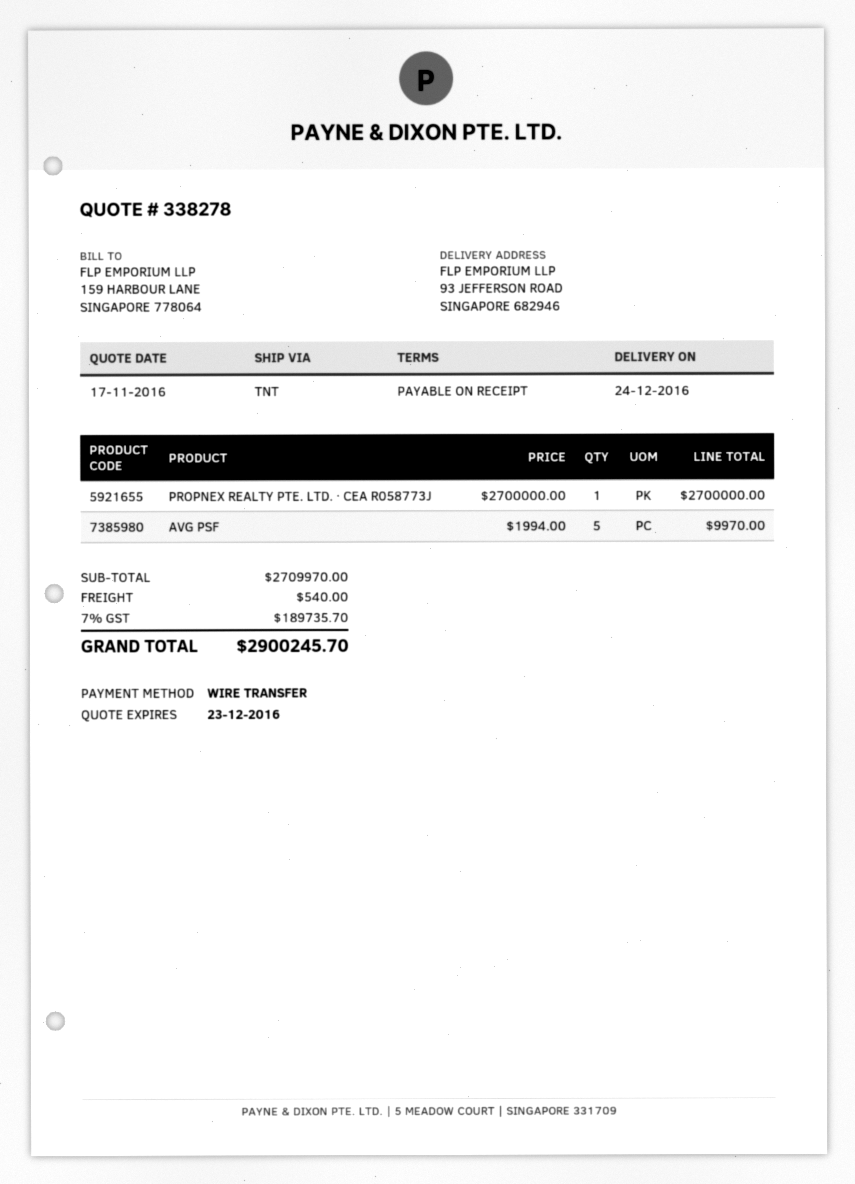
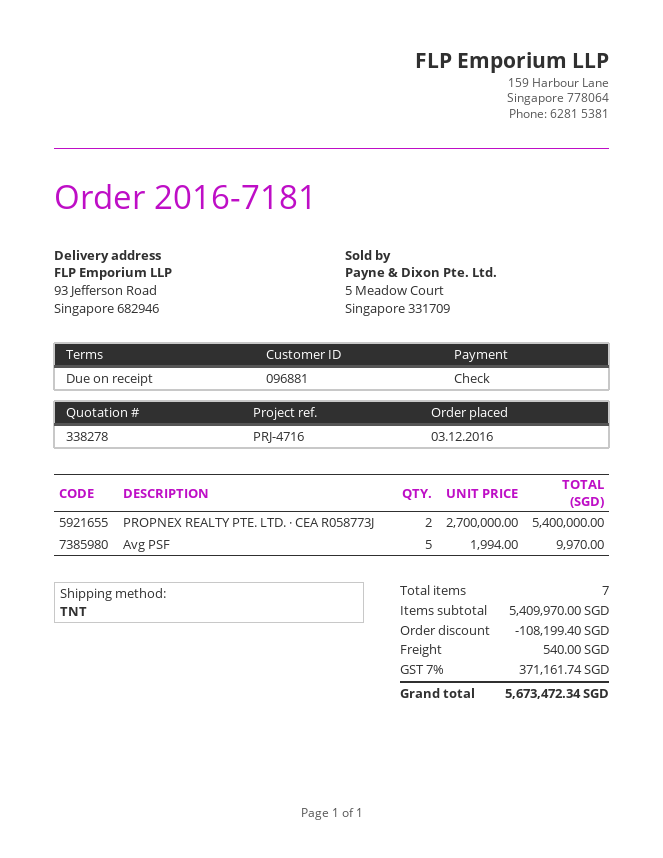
payment method: bank transfer -> cheque
PROPNEX REALTY PTE. LTD. · CEA R058773J: 1 x 2700000.00 = 2700000.00 -> 2 x 2700000.00 = 5400000.00
subtotal: 2709970.00 -> 5409970.00
discount: none -> 108199.40
tax: 7% = 189735.70 -> 7% = 371161.74
total: 2900245.70 -> 5673472.34

